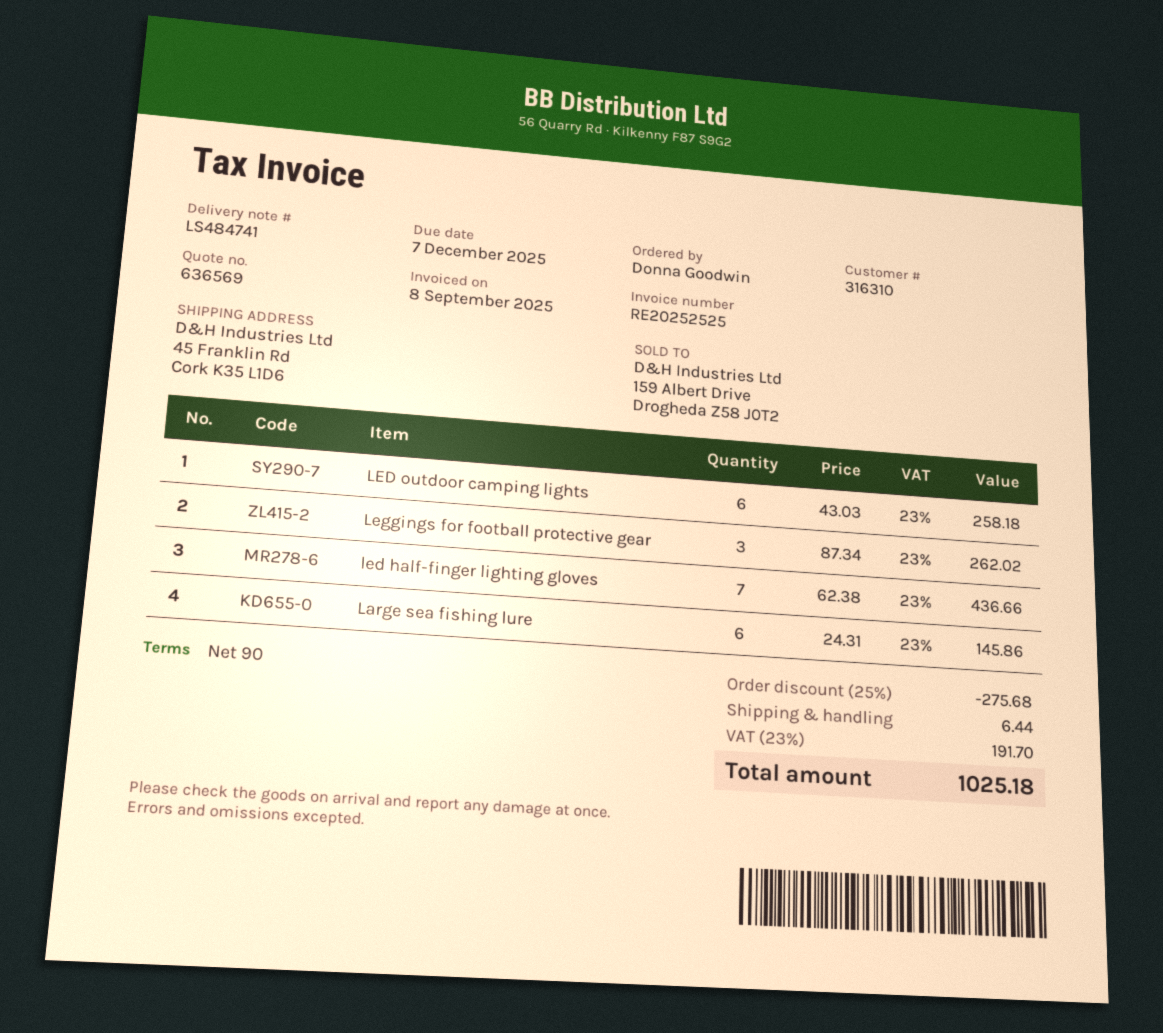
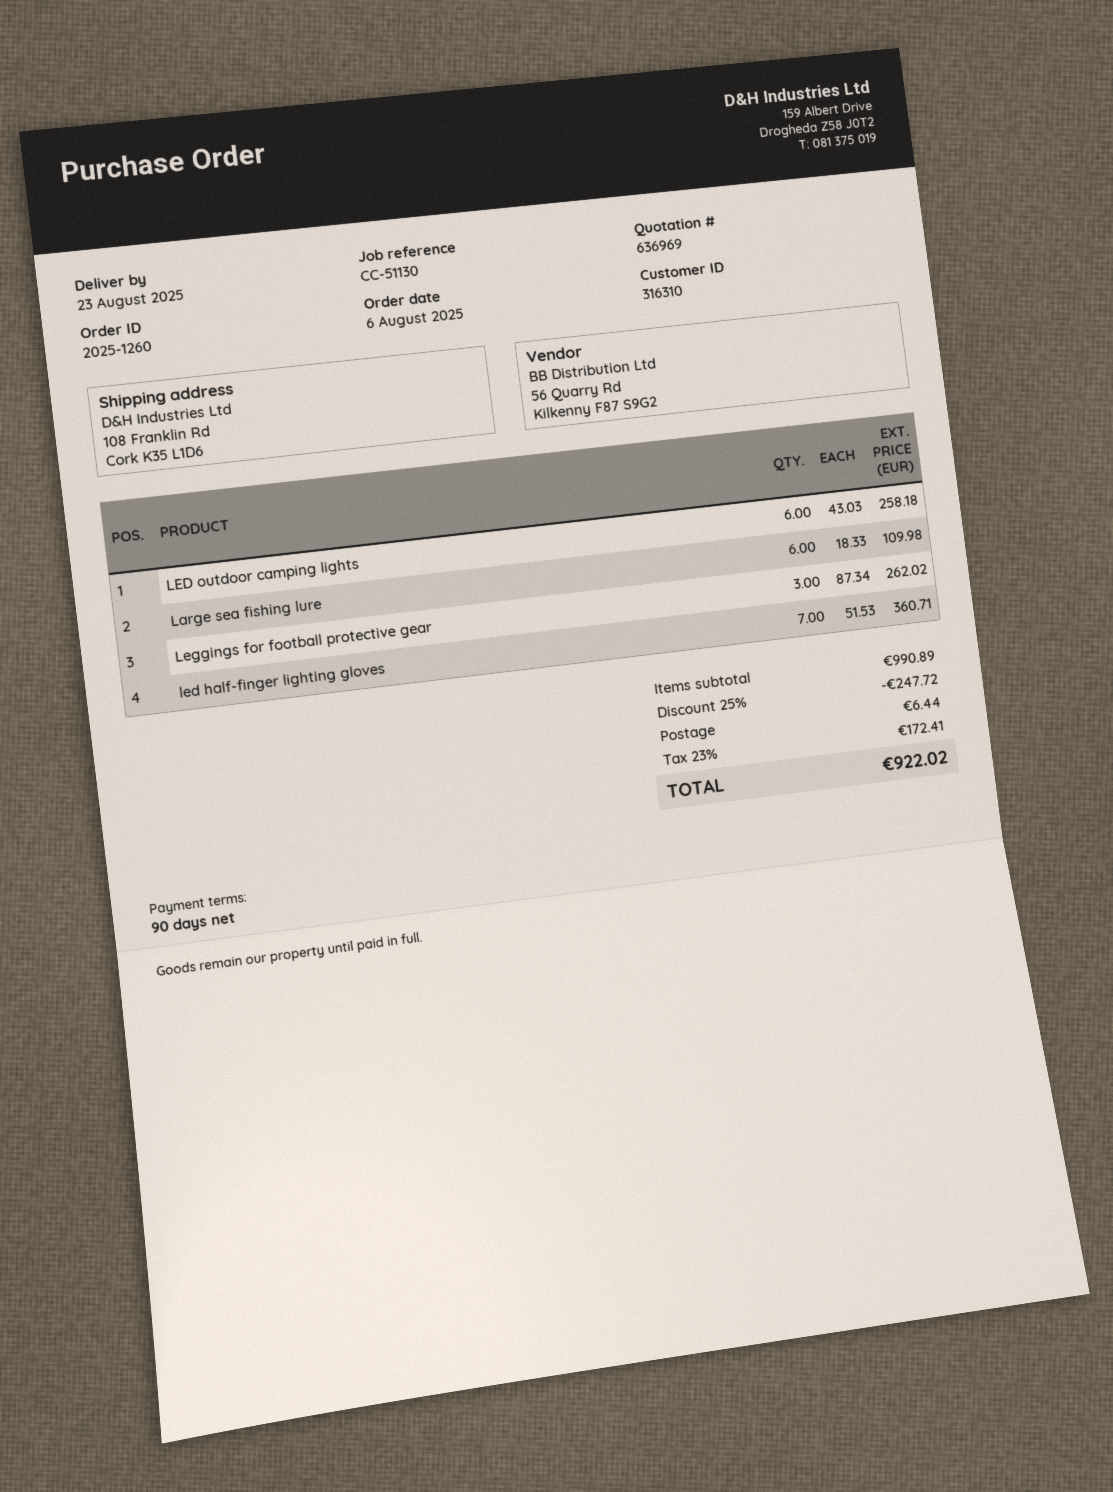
quote number: 636569 -> 636969
ship to: 45 Franklin Rd, Cork K35 L1D6 -> 108 Franklin Rd, Cork K35 L1D6
led half-finger lighting gloves: 7 x 62.38 = 436.66 -> 7 x 51.53 = 360.71
Large sea fishing lure: 6 x 24.31 = 145.86 -> 6 x 18.33 = 109.98
discount: 25% = 275.68 -> 25% = 247.72
tax: 23% = 191.70 -> 23% = 172.41
total: 1025.18 -> 922.02

